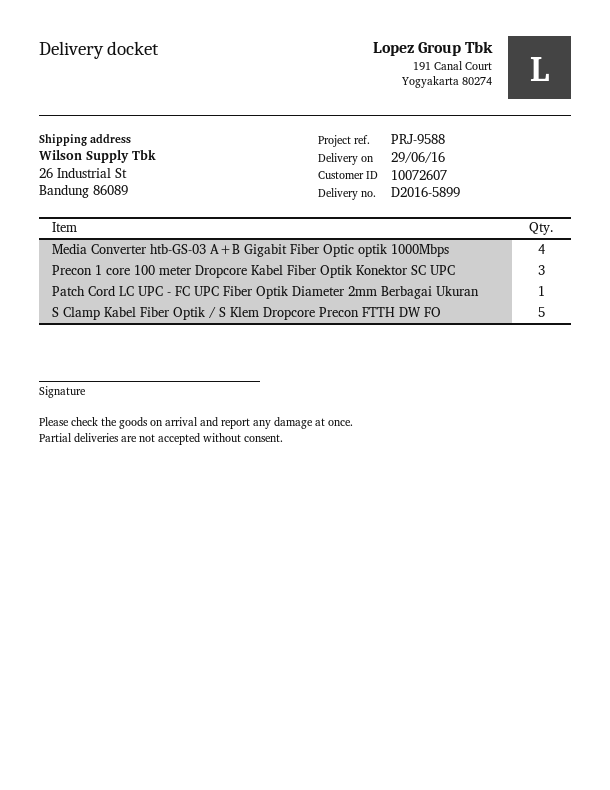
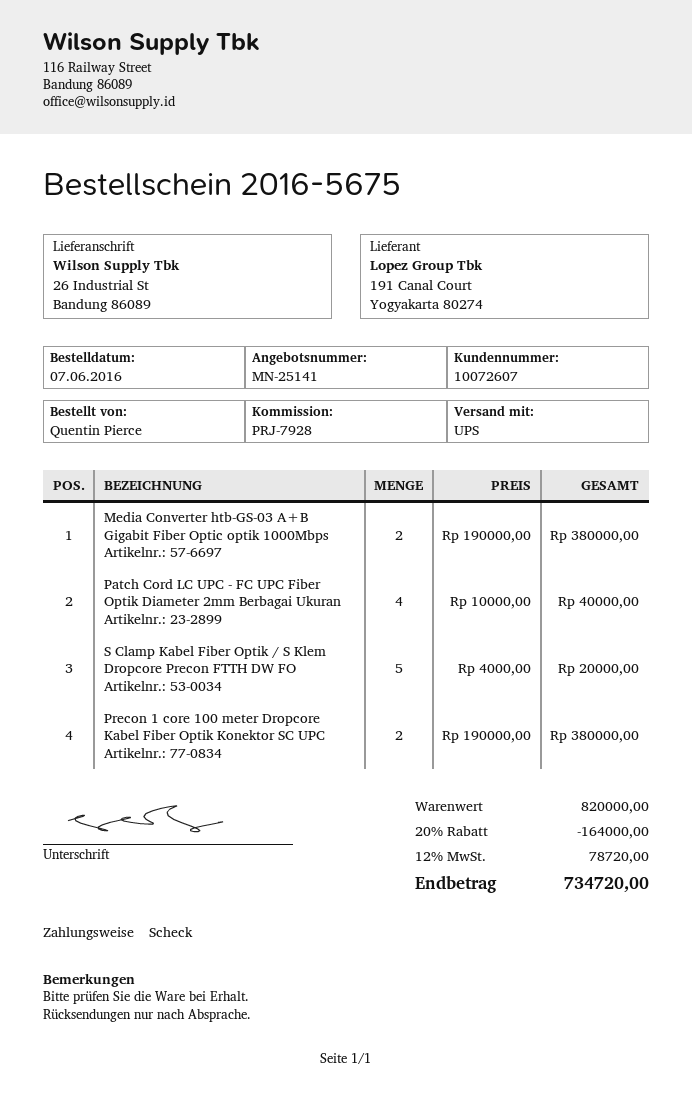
reference: PRJ-9588 -> PRJ-7928
Media Converter htb-GS-03 A+B Gigabit Fiber Optic optik 1000Mbps: 4 -> 2
Precon 1 core 100 meter Dropcore Kabel Fiber Optik Konektor SC UPC: 3 -> 2
Patch Cord LC UPC - FC UPC Fiber Optik Diameter 2mm Berbagai Ukuran: 1 -> 4

